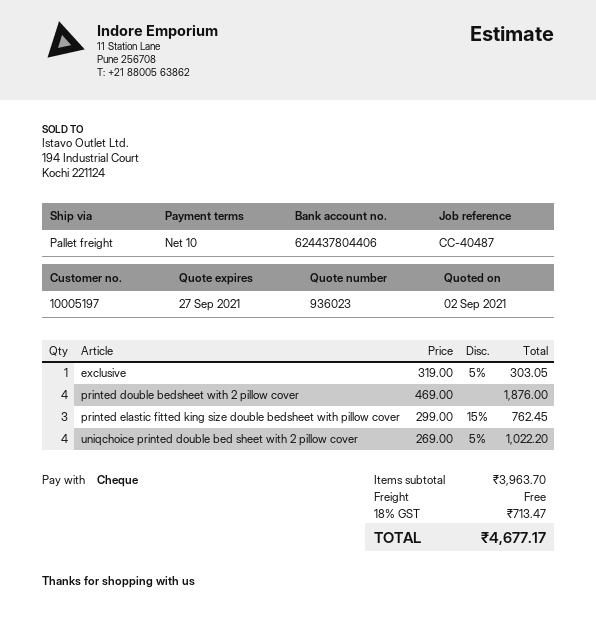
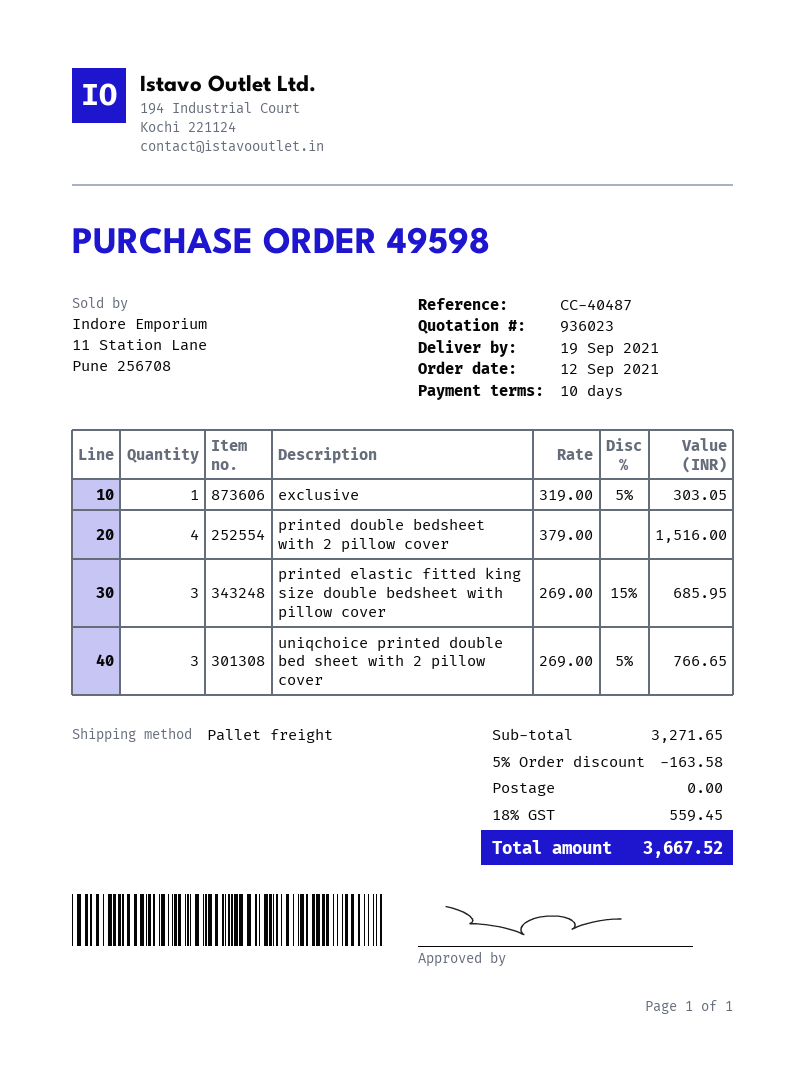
printed double bedsheet with 2 pillow cover: 4 x 469.00 = 1876.00 -> 4 x 379.00 = 1516.00
printed elastic fitted king size double bedsheet with pillow cover: 3 x 299.00 - 15% = 762.45 -> 3 x 269.00 - 15% = 685.95
uniqchoice printed double bed sheet with 2 pillow cover: 4 x 269.00 - 5% = 1022.20 -> 3 x 269.00 - 5% = 766.65
subtotal: 3963.70 -> 3271.65
discount: none -> 5% = 163.58
tax: 18% = 713.47 -> 18% = 559.45
total: 4677.17 -> 3667.52

